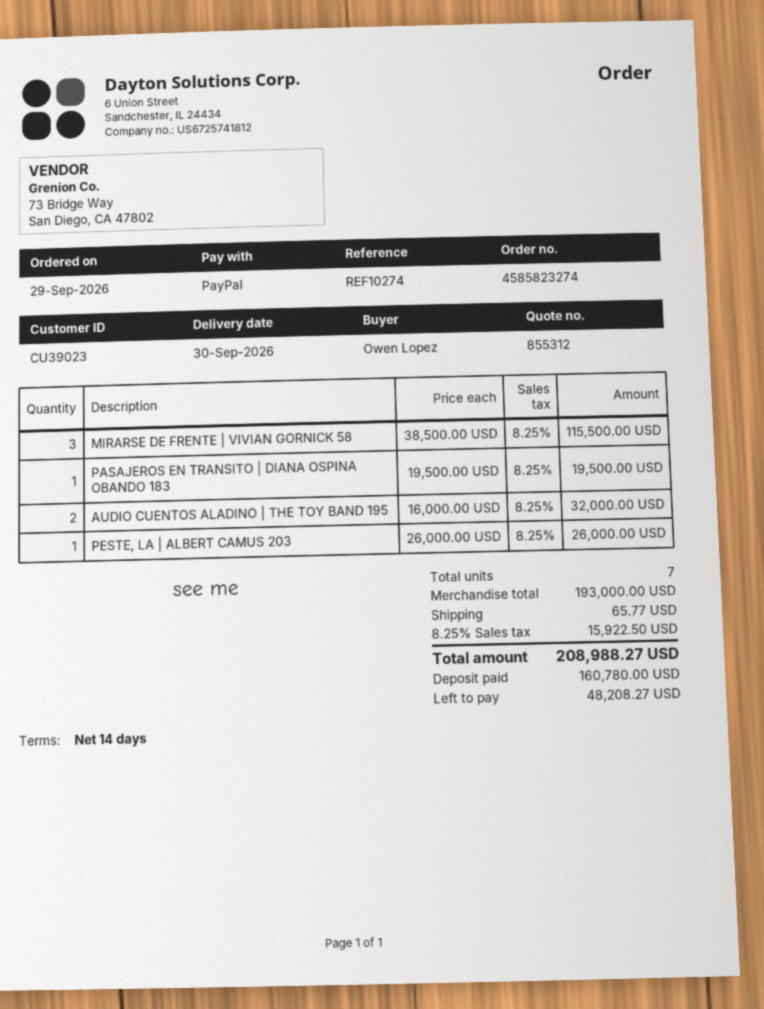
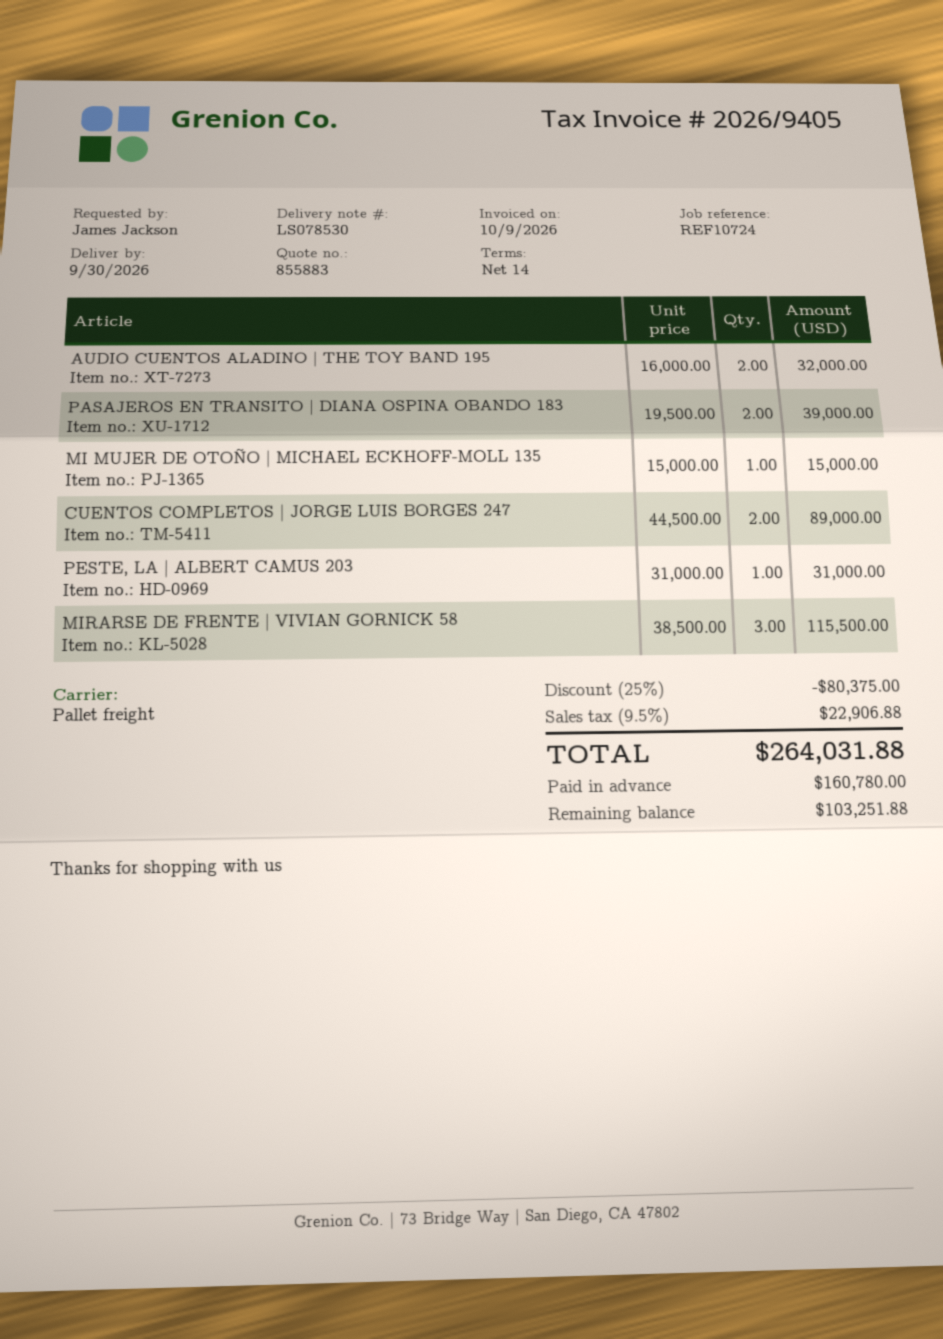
quote number: 855312 -> 855883
reference: REF10274 -> REF10724
ordered by: Owen Lopez -> James Jackson
PASAJEROS EN TRANSITO | DIANA OSPINA OBANDO 183: 1 x 19500.00 = 19500.00 -> 2 x 19500.00 = 39000.00
PESTE, LA | ALBERT CAMUS 203: 1 x 26000.00 = 26000.00 -> 1 x 31000.00 = 31000.00
MI MUJER DE OTOÑO | MICHAEL ECKHOFF-MOLL 135: none -> 1 x 15000.00 = 15000.00
CUENTOS COMPLETOS | JORGE LUIS BORGES 247: none -> 2 x 44500.00 = 89000.00
discount: none -> 25% = 80375.00
shipping: 65.77 -> none
tax: 8.25% = 15922.50 -> 9.5% = 22906.88
total: 208988.27 -> 264031.88
balance: 48208.27 -> 103251.88

